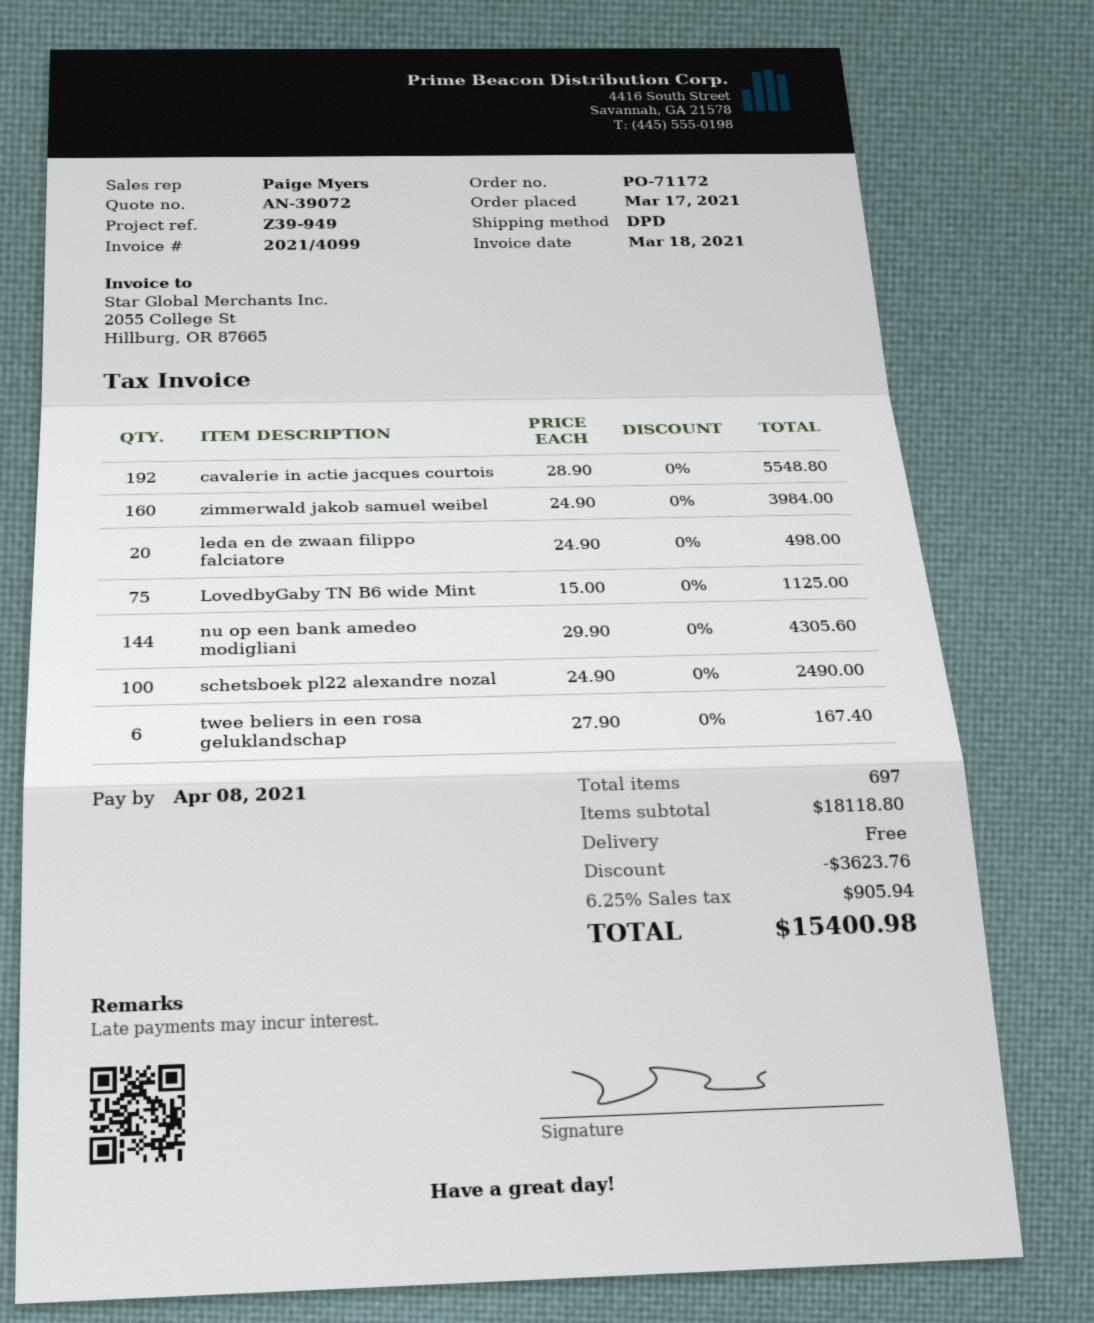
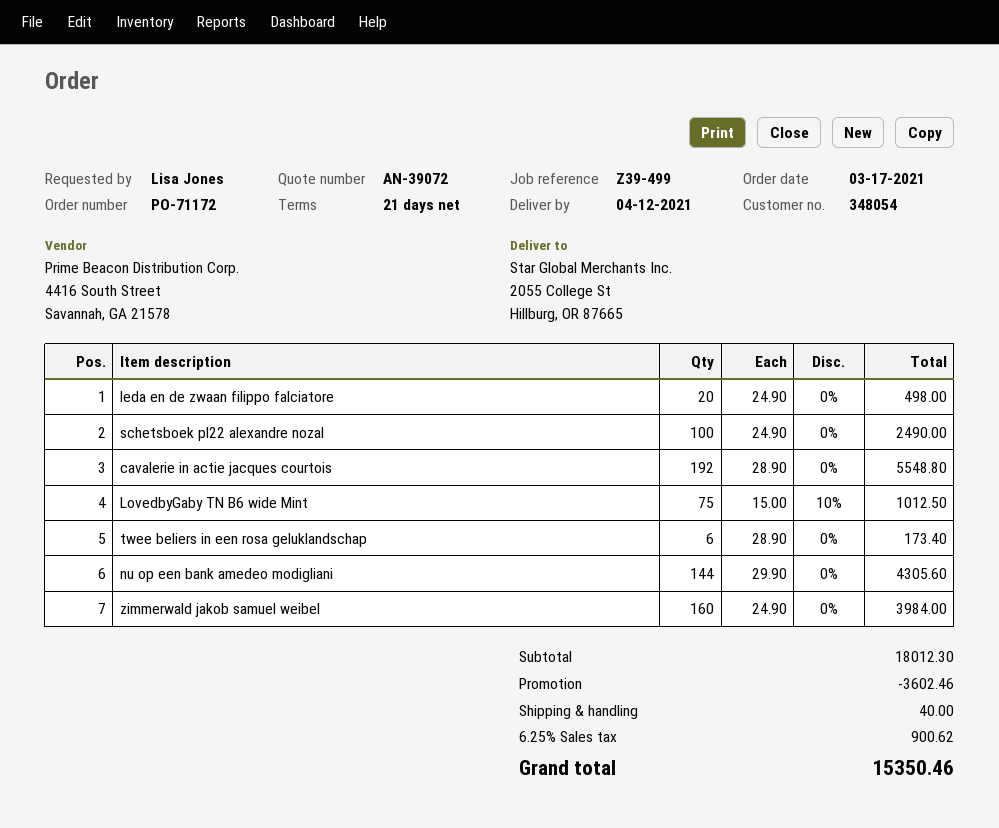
reference: Z39-949 -> Z39-499
LovedbyGaby TN B6 wide Mint: 75 x 15.00 = 1125.00 -> 75 x 15.00 - 10% = 1012.50
twee beliers in een rosa geluklandschap: 6 x 27.90 = 167.40 -> 6 x 28.90 = 173.40
subtotal: 18118.80 -> 18012.30
discount: 3623.76 -> 3602.46
shipping: 0.00 -> 40.00
tax: 6.25% = 905.94 -> 6.25% = 900.62
total: 15400.98 -> 15350.46

